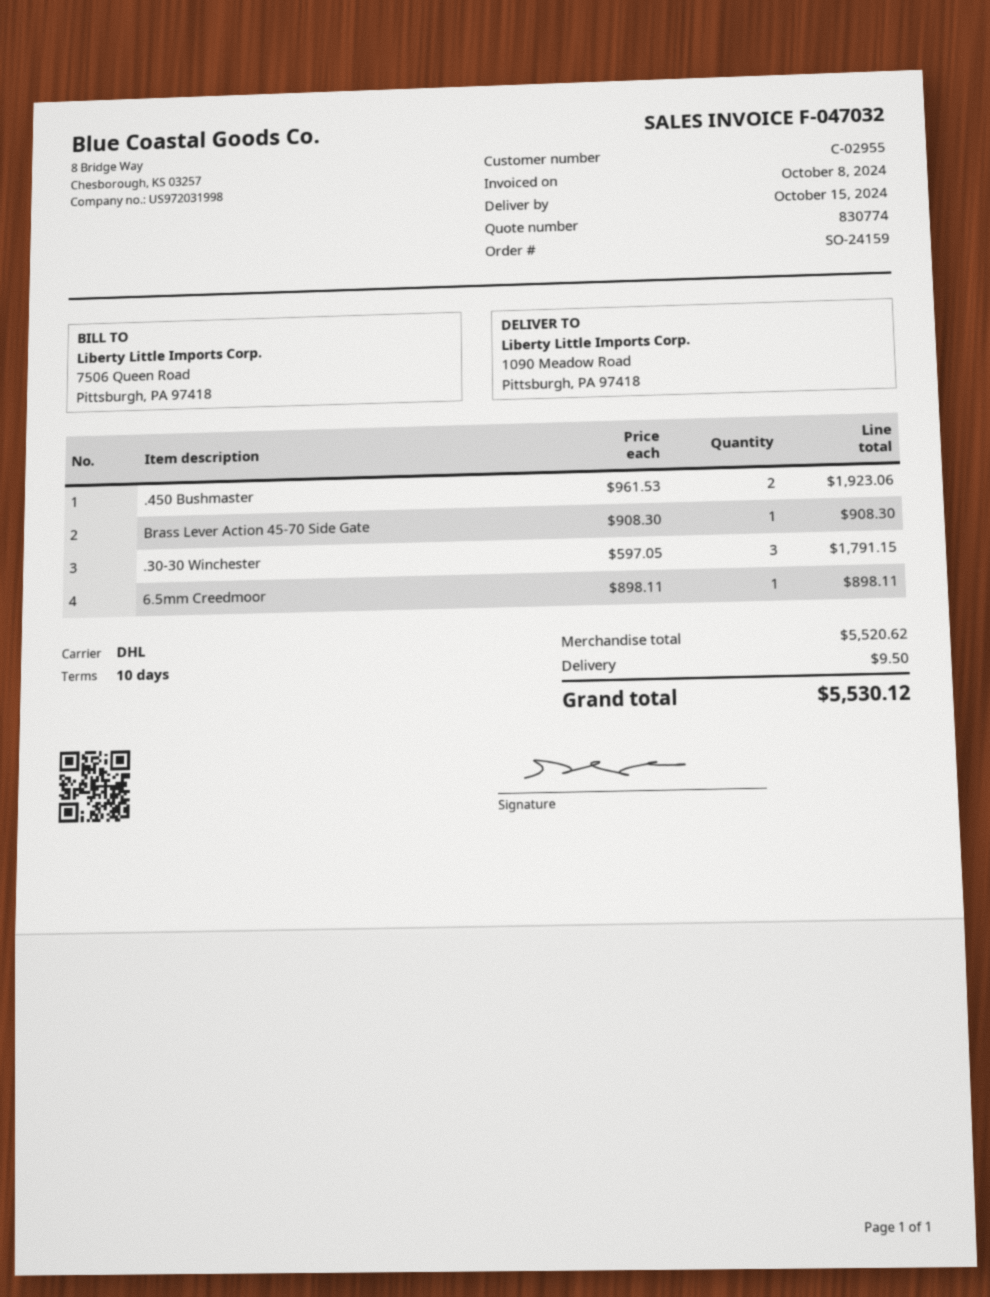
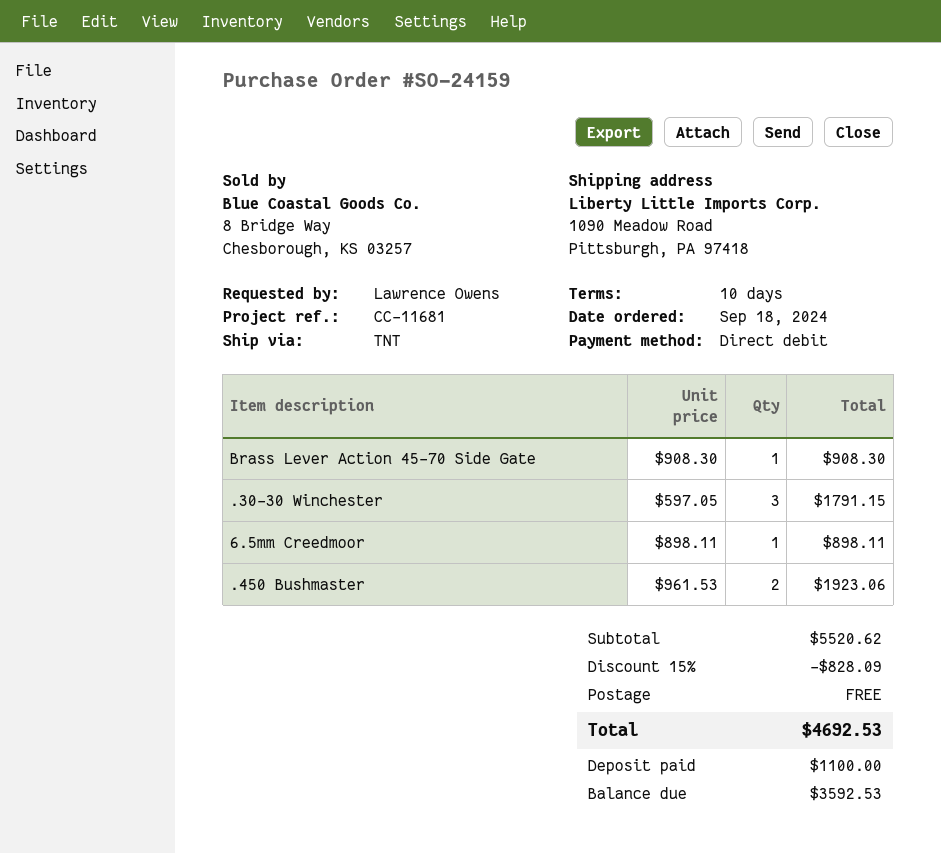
shipping method: DHL -> TNT
discount: none -> 15% = 828.09
shipping: 9.50 -> 0.00
total: 5530.12 -> 4692.53

